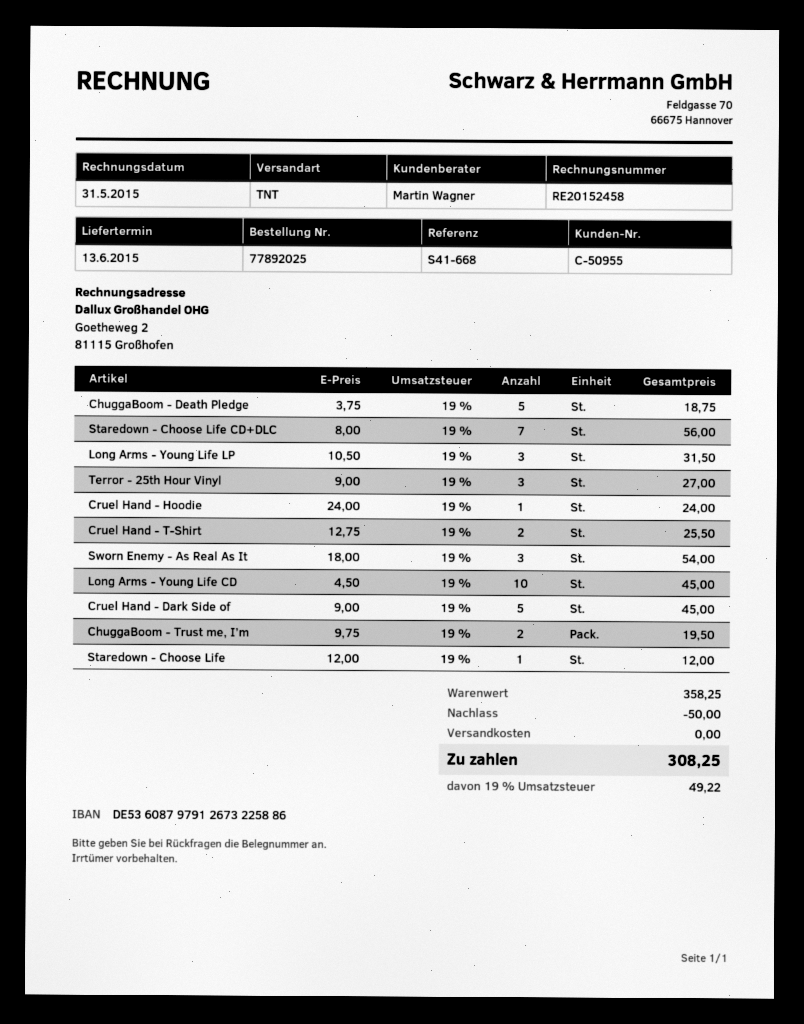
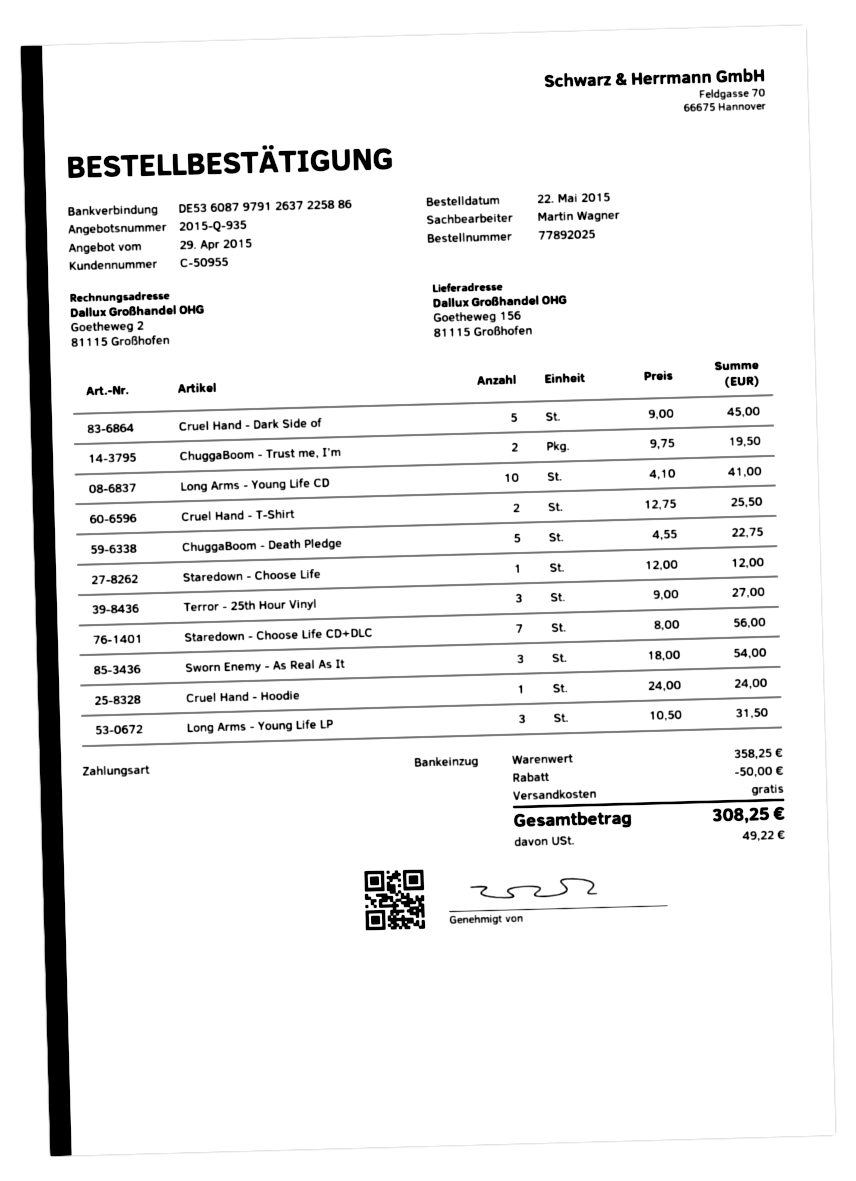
bank account: DE53608797912673225886 -> DE53608797912637225886
ChuggaBoom - Death Pledge: 5 x 3.75 = 18.75 -> 5 x 4.55 = 22.75
Long Arms - Young Life CD: 10 x 4.50 = 45.00 -> 10 x 4.10 = 41.00

